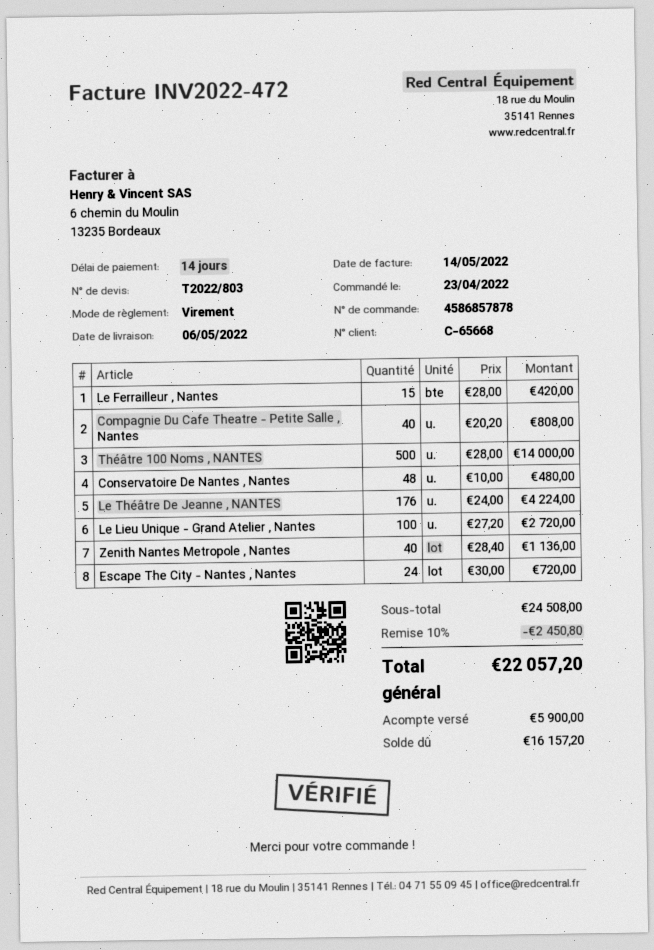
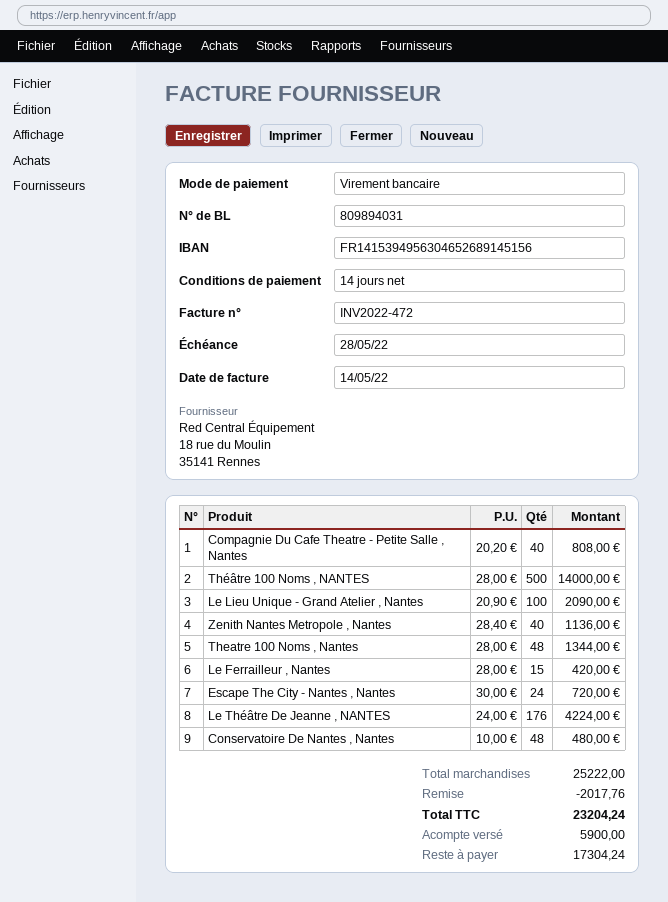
Le Lieu Unique - Grand Atelier , Nantes: 100 x 27.20 = 2720.00 -> 100 x 20.90 = 2090.00
Theatre 100 Noms , Nantes: none -> 48 x 28.00 = 1344.00
subtotal: 24508.00 -> 25222.00
discount: 2450.80 -> 2017.76
total: 22057.20 -> 23204.24
balance: 16157.20 -> 17304.24

